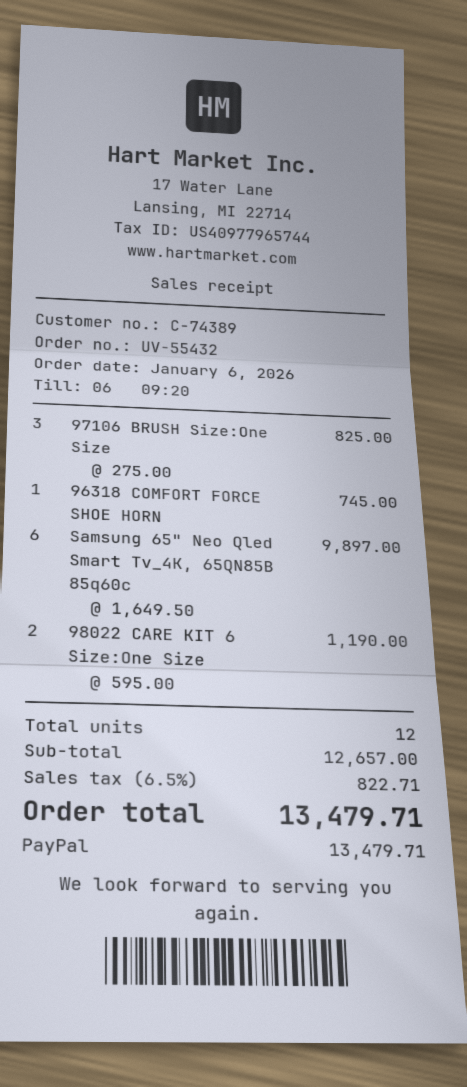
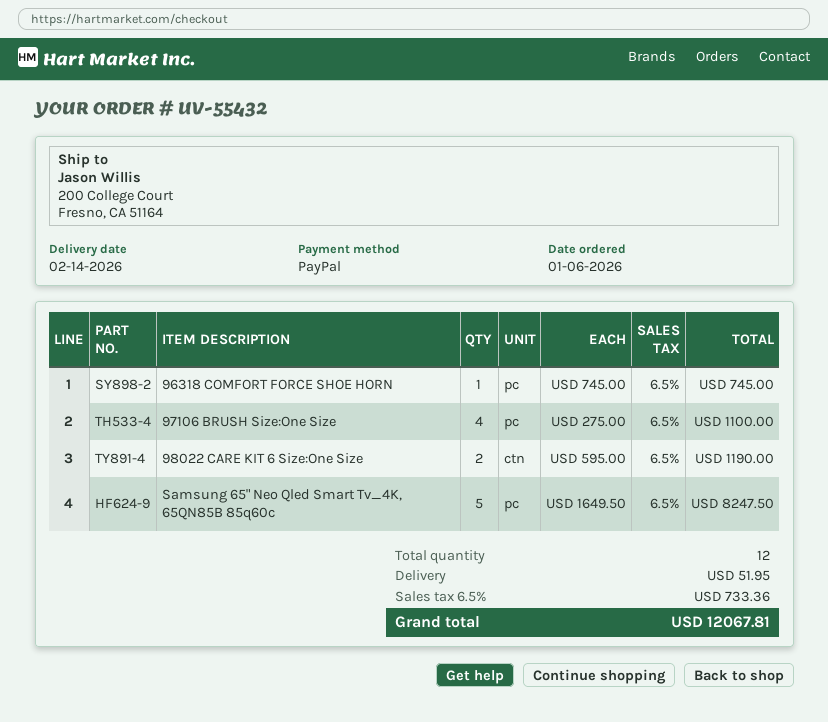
97106 BRUSH Size:One Size: 3 x 275.00 = 825.00 -> 4 x 275.00 = 1100.00
Samsung 65" Neo Qled Smart Tv_4K, 65QN85B 85q60c: 6 x 1649.50 = 9897.00 -> 5 x 1649.50 = 8247.50
shipping: none -> 51.95
tax: 6.5% = 822.71 -> 6.5% = 733.36
total: 13479.71 -> 12067.81

